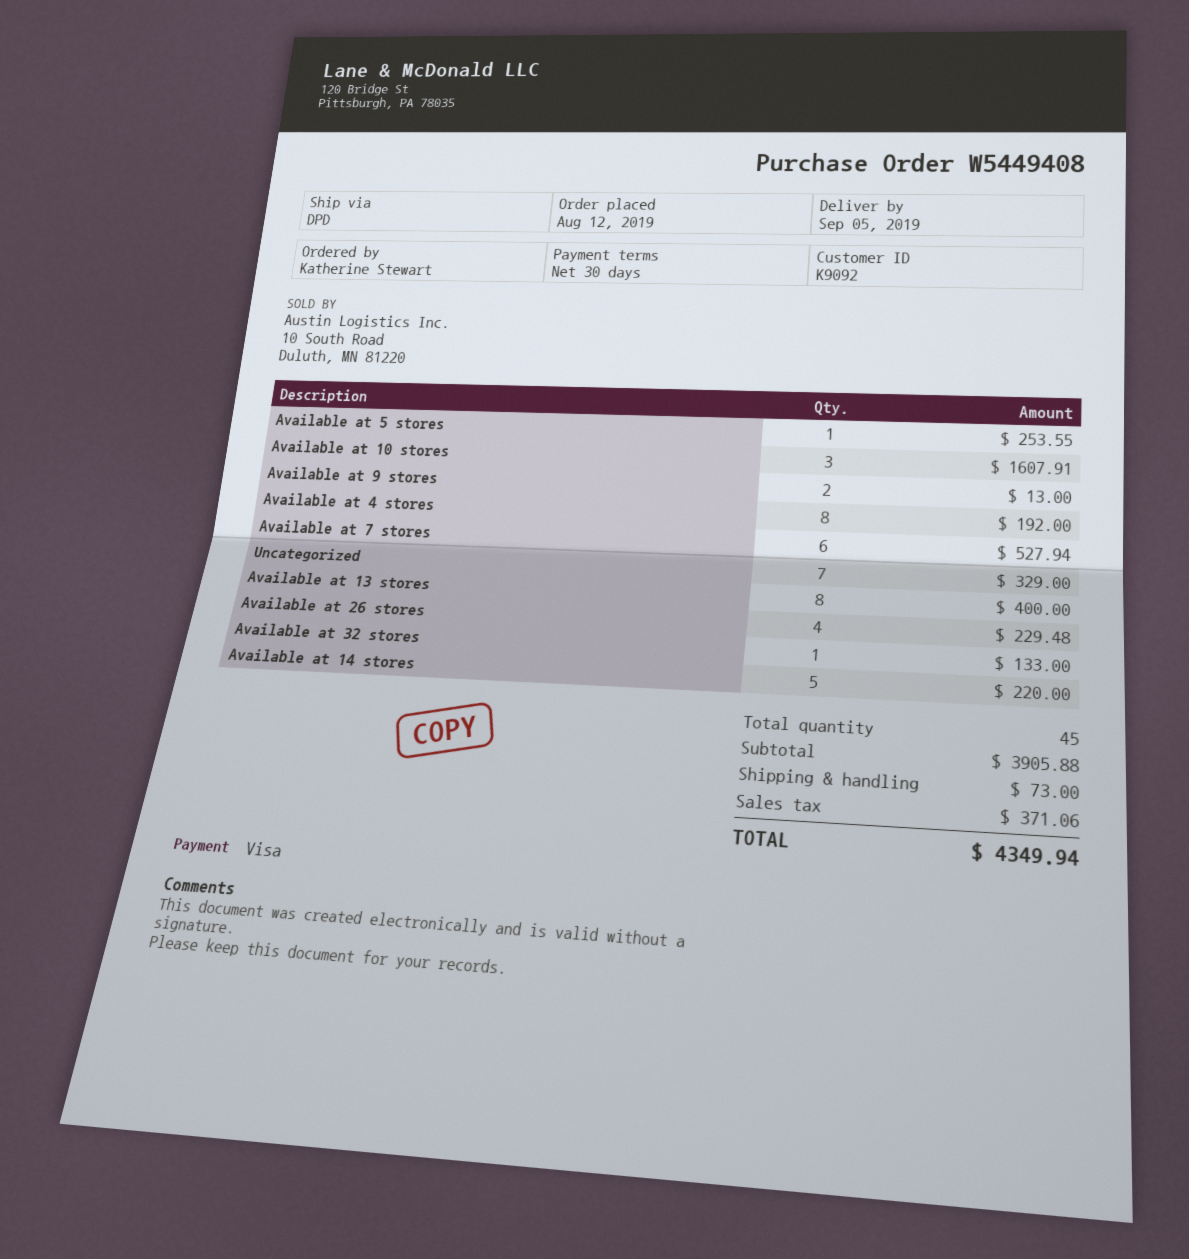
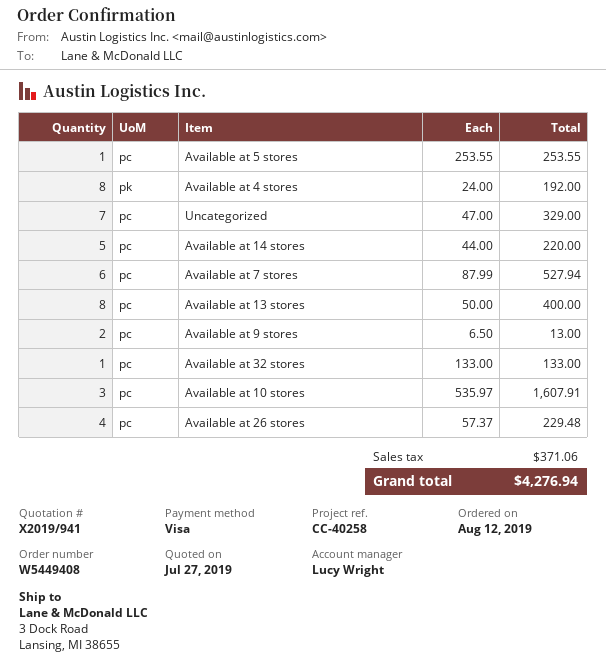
shipping: 73.00 -> none
total: 4349.94 -> 4276.94

